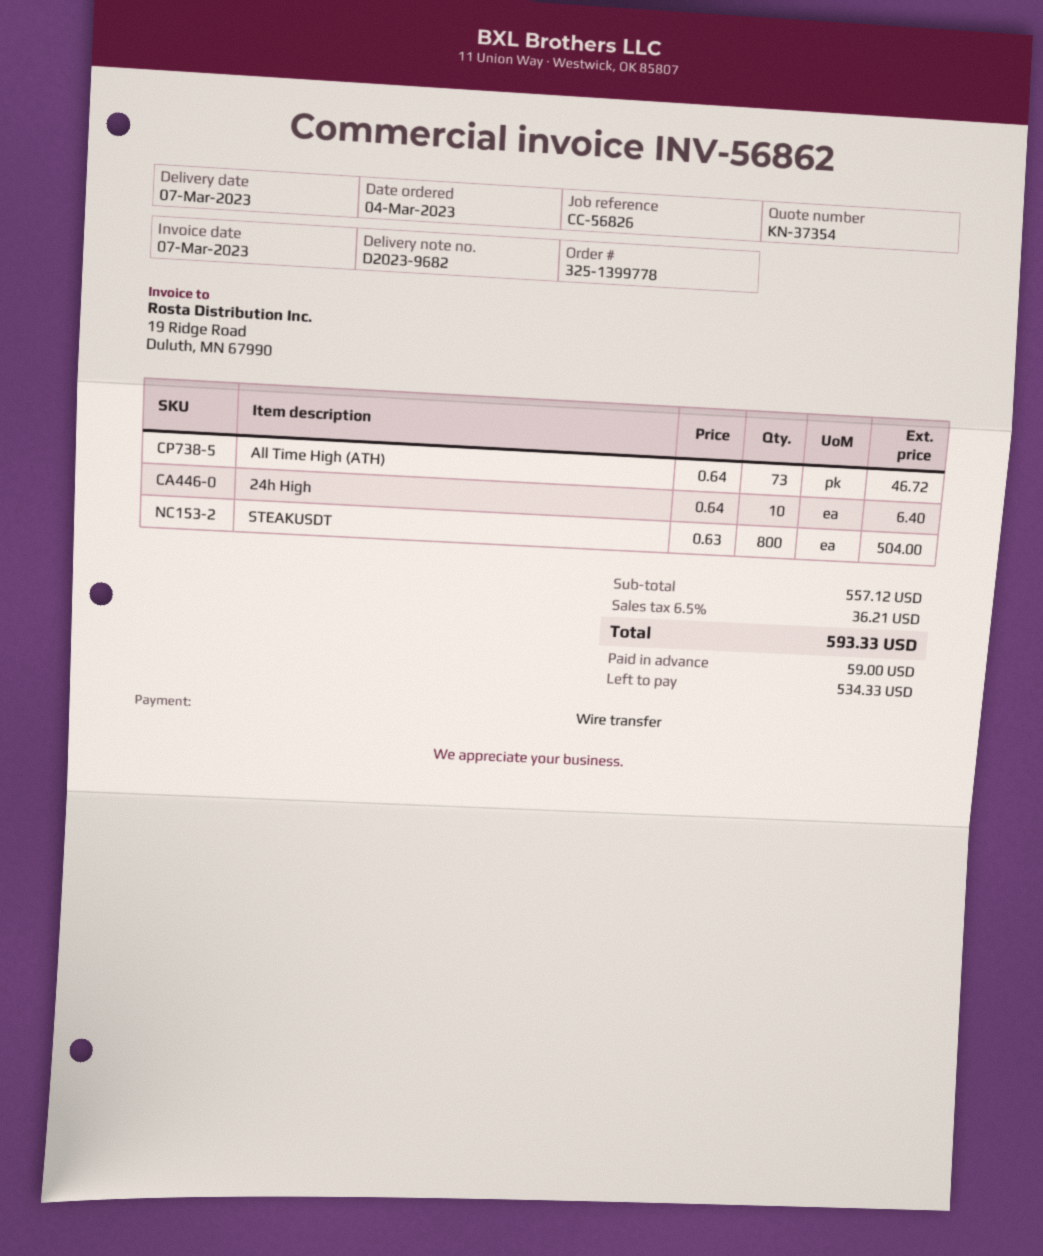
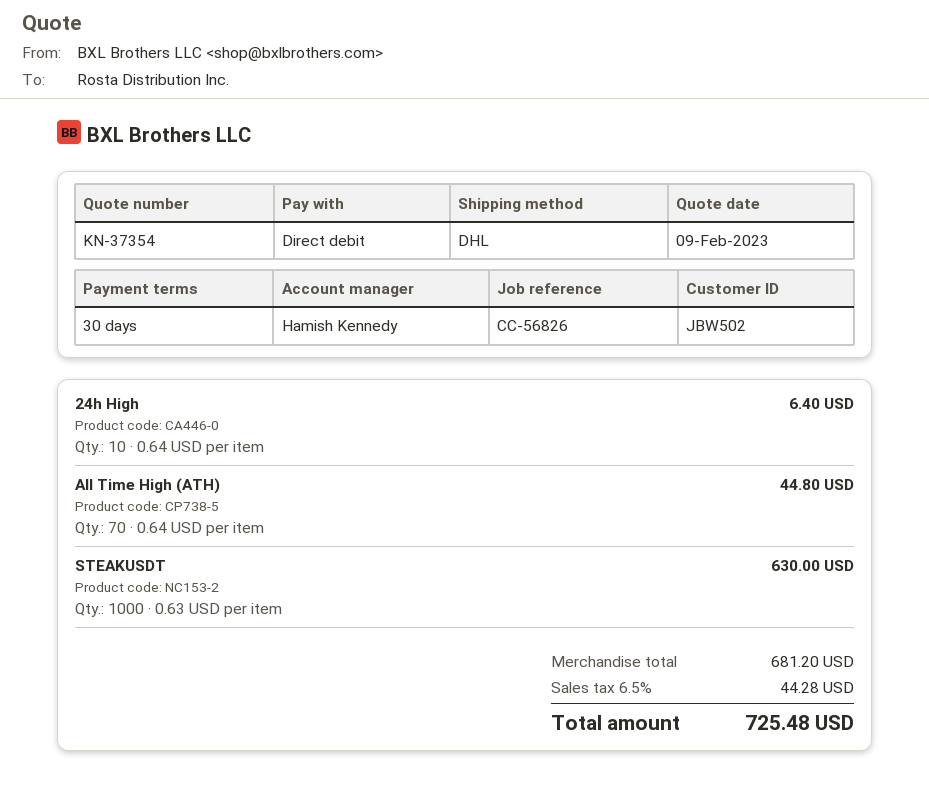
payment method: bank transfer -> direct debit
All Time High (ATH): 73 x 0.64 = 46.72 -> 70 x 0.64 = 44.80
STEAKUSDT: 800 x 0.63 = 504.00 -> 1000 x 0.63 = 630.00
subtotal: 557.12 -> 681.20
tax: 6.5% = 36.21 -> 6.5% = 44.28
total: 593.33 -> 725.48

